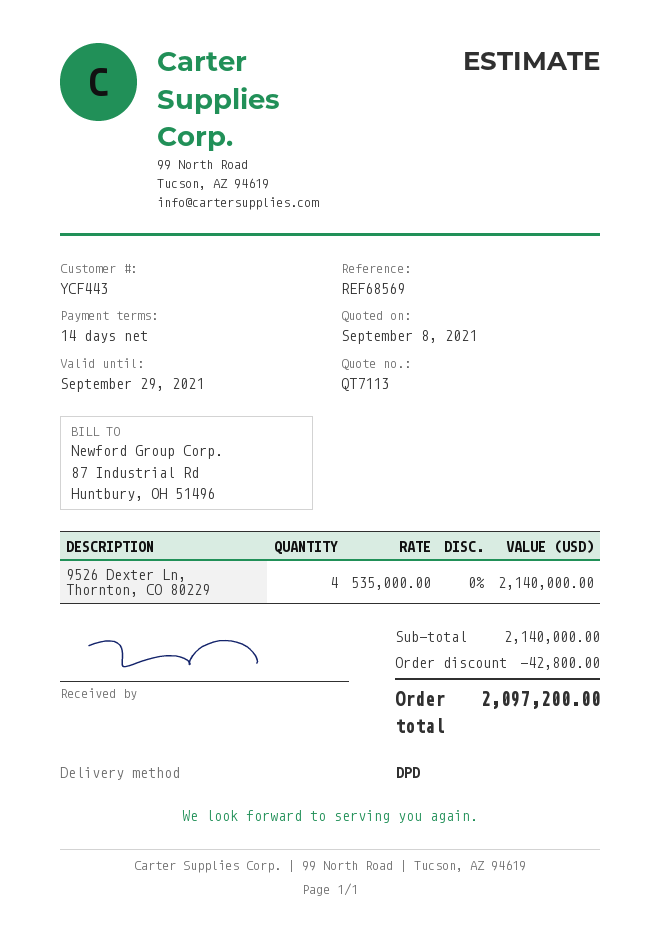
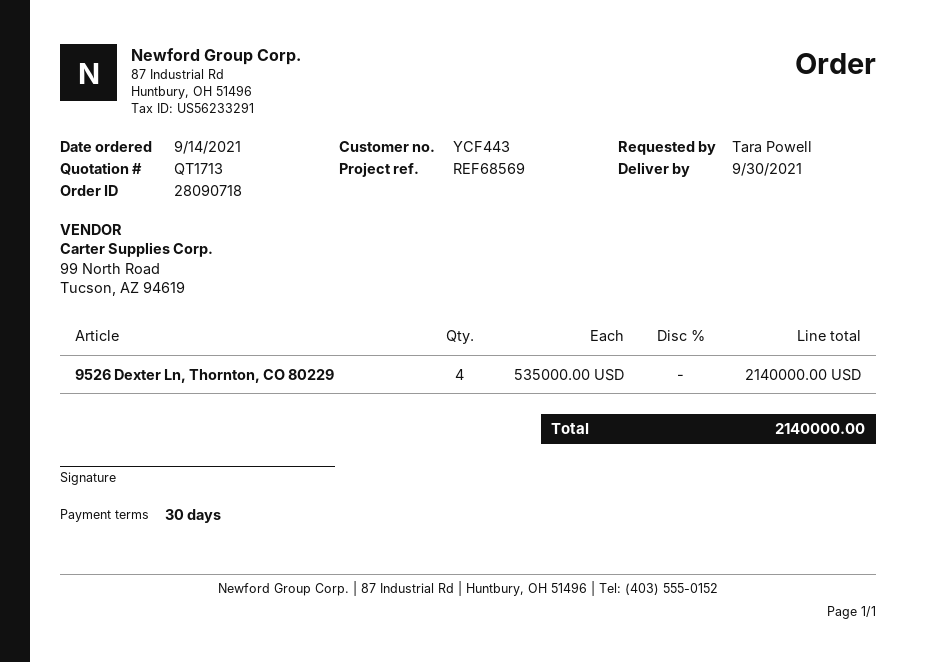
quote number: QT7113 -> QT1713
payment terms: 14 days -> 30 days
discount: 42800.00 -> none
total: 2097200.00 -> 2140000.00

